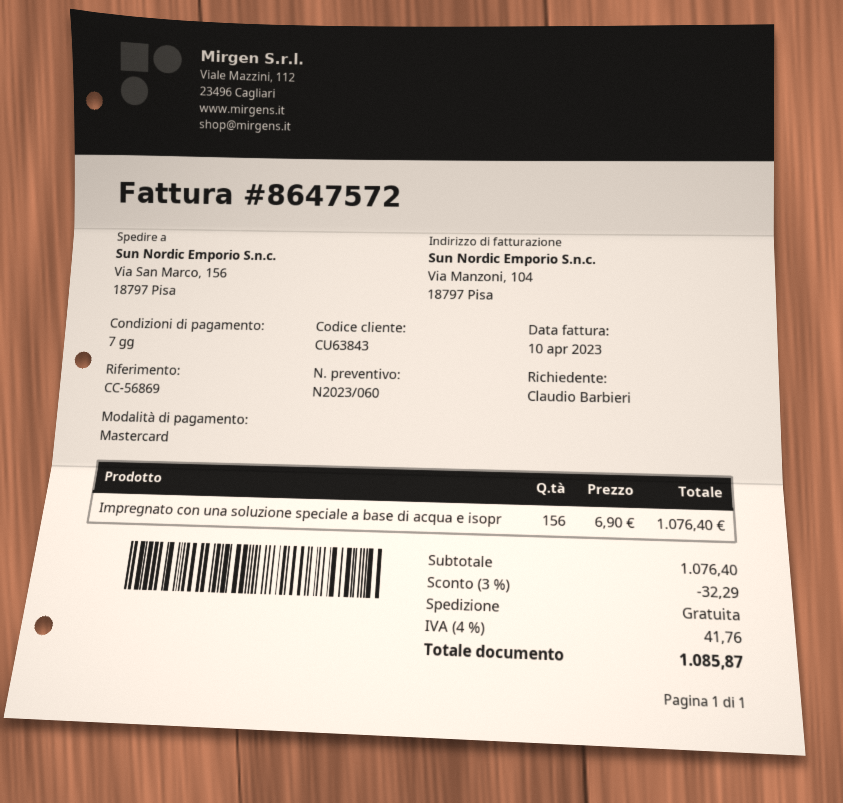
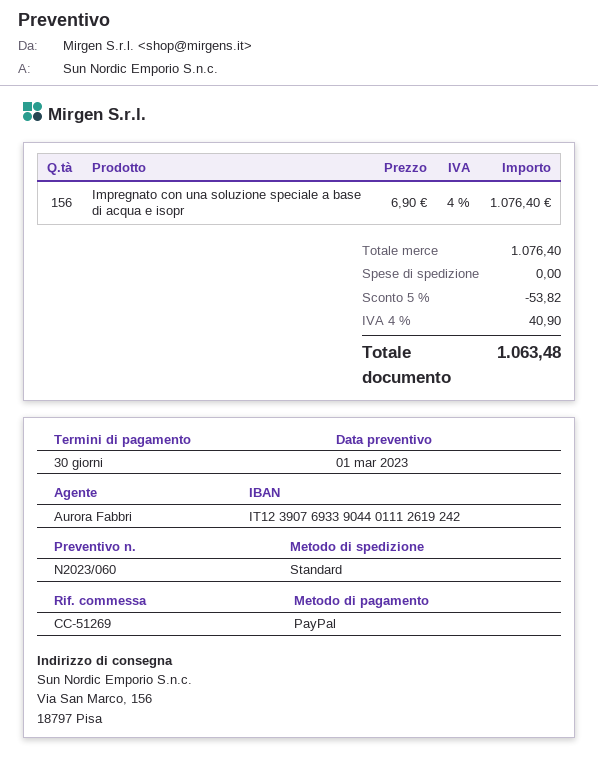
payment terms: 7 days -> 30 days
reference: CC-56869 -> CC-51269
payment method: Mastercard -> PayPal
discount: 3% = 32.29 -> 5% = 53.82
tax: 4% = 41.76 -> 4% = 40.90
total: 1085.87 -> 1063.48

